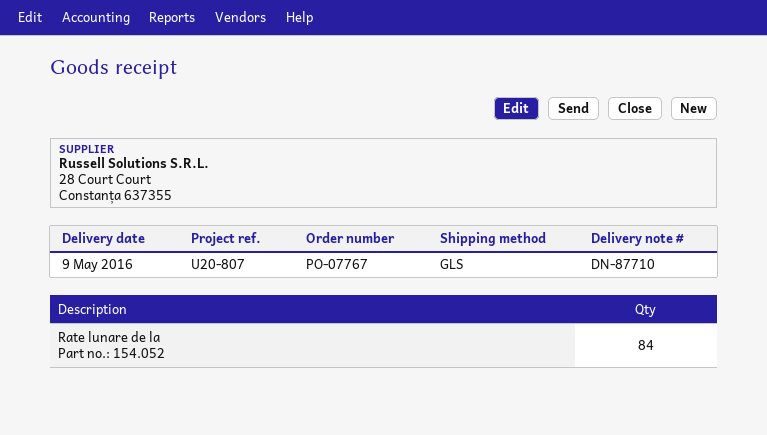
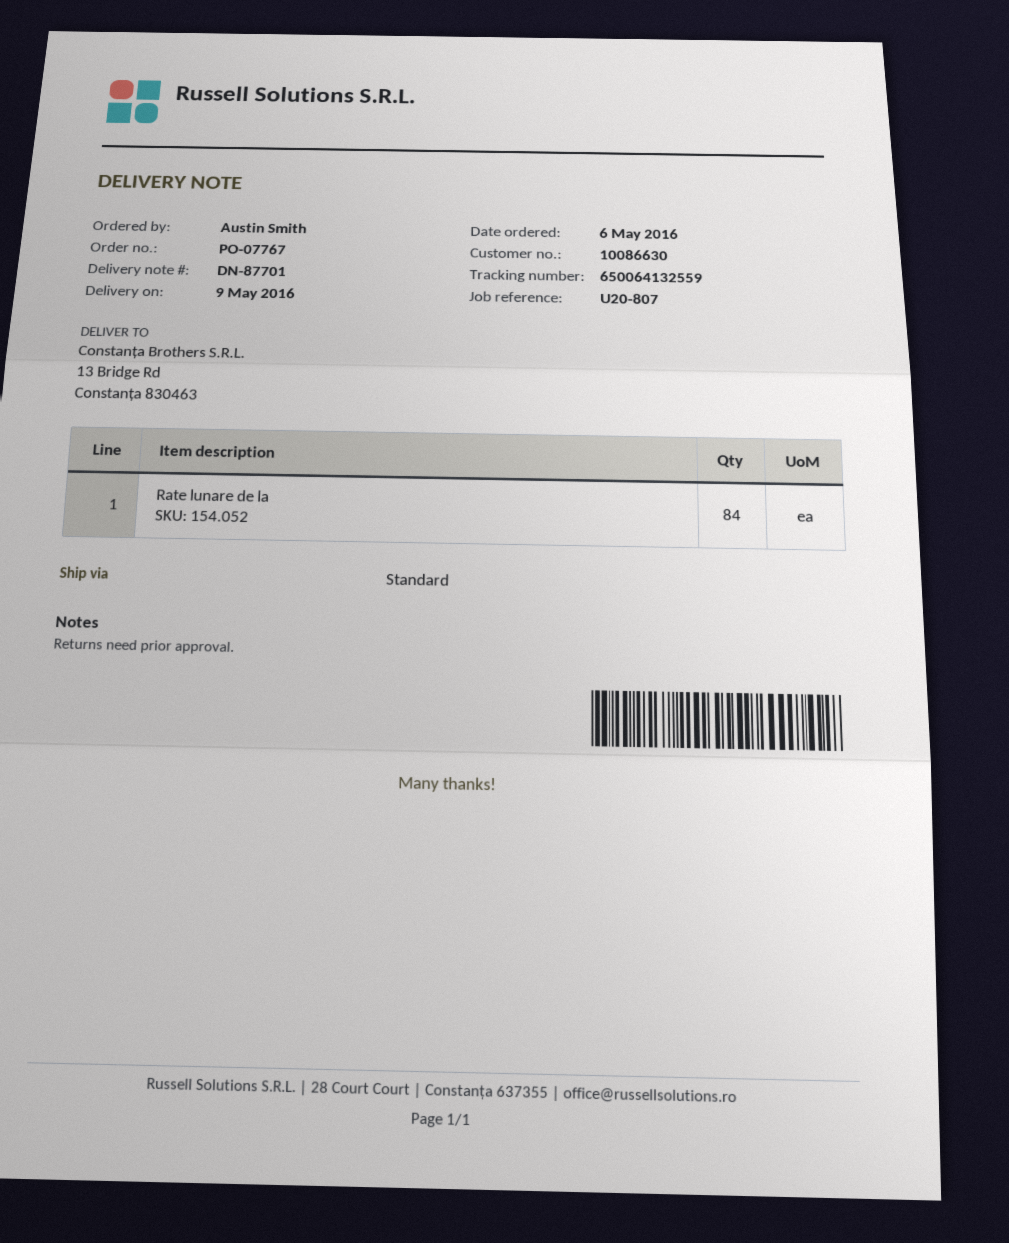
delivery note number: DN-87710 -> DN-87701
shipping method: GLS -> standard

